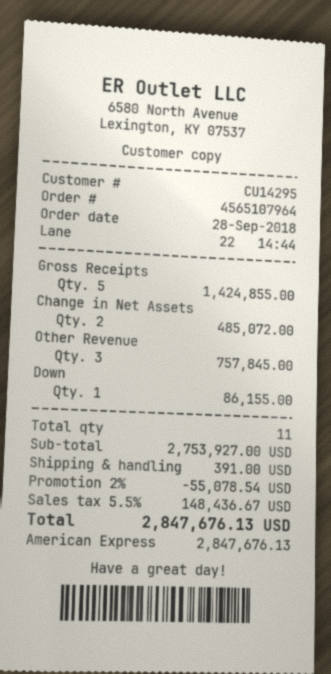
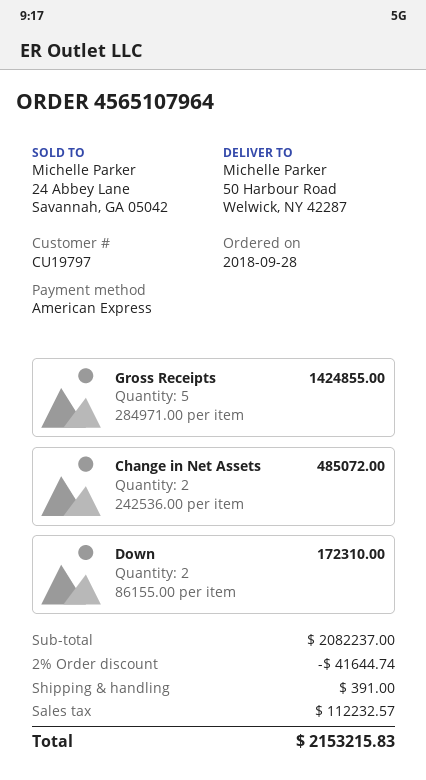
customer number: CU14295 -> CU19797
Other Revenue: 3 for 757845.00 -> none
Down: 1 for 86155.00 -> 2 for 172310.00
subtotal: 2753927.00 -> 2082237.00
discount: 2% = 55078.54 -> 2% = 41644.74
tax: 148436.67 -> 112232.57
total: 2847676.13 -> 2153215.83

